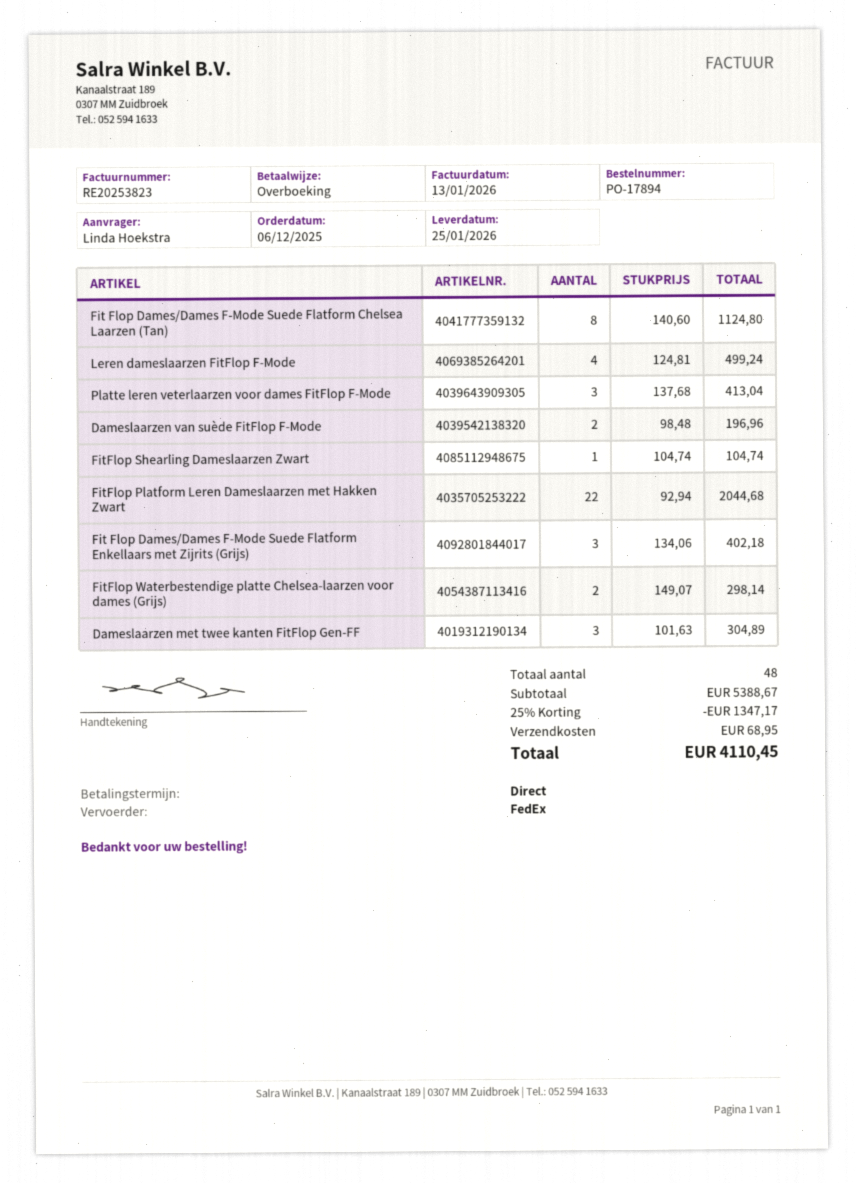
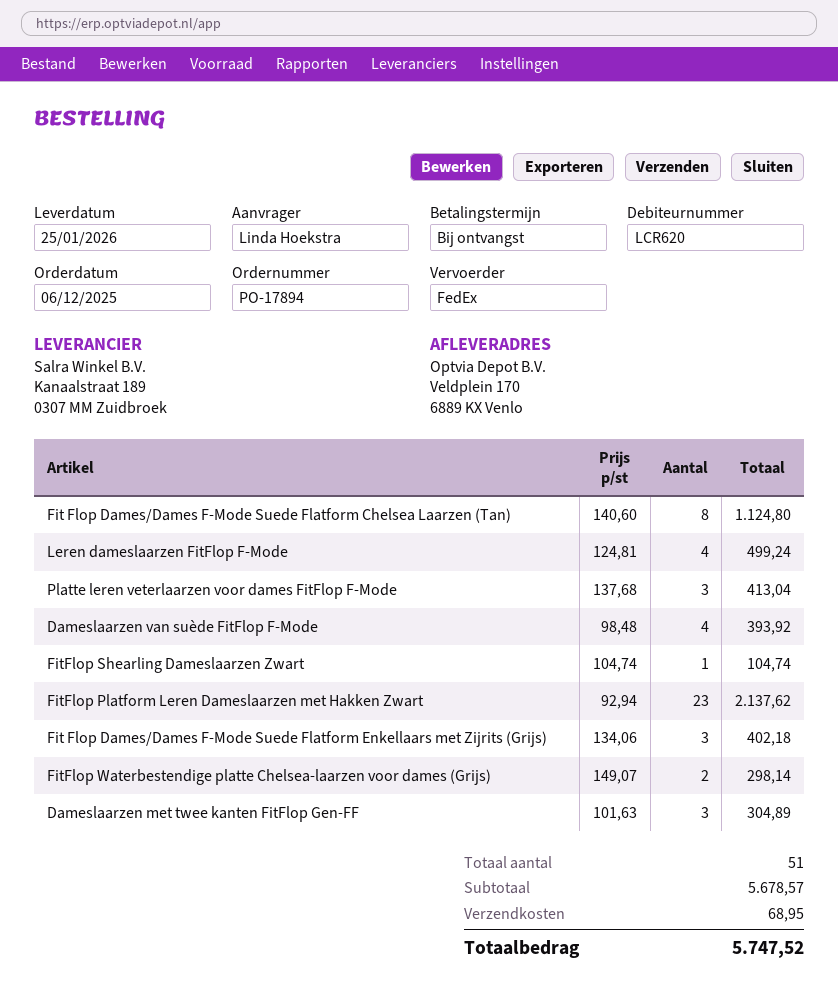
Dameslaarzen van suède FitFlop F-Mode: 2 x 98.48 = 196.96 -> 4 x 98.48 = 393.92
FitFlop Platform Leren Dameslaarzen met Hakken Zwart: 22 x 92.94 = 2044.68 -> 23 x 92.94 = 2137.62
total quantity: 48 -> 51
subtotal: 5388.67 -> 5678.57
discount: 25% = 1347.17 -> none
total: 4110.45 -> 5747.52

